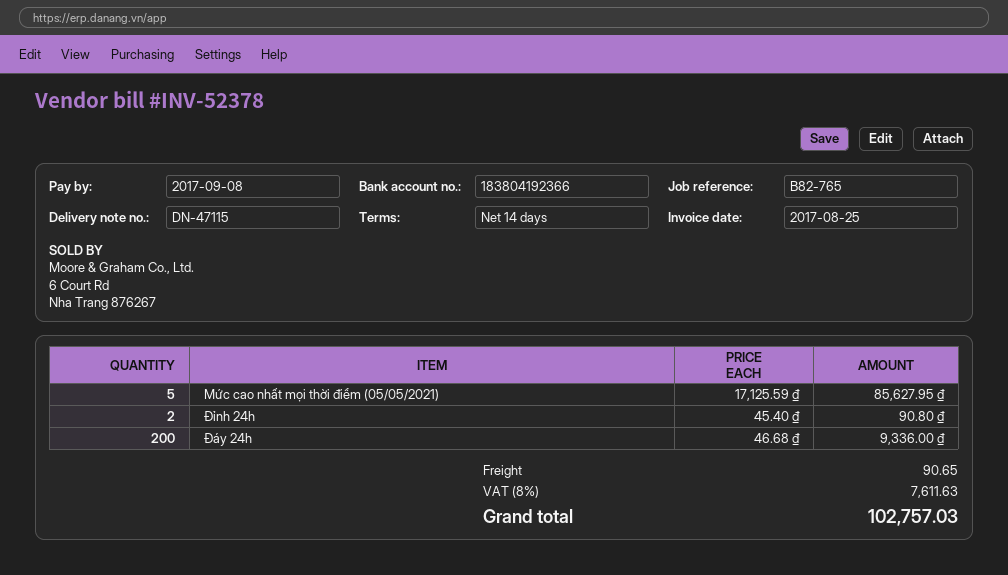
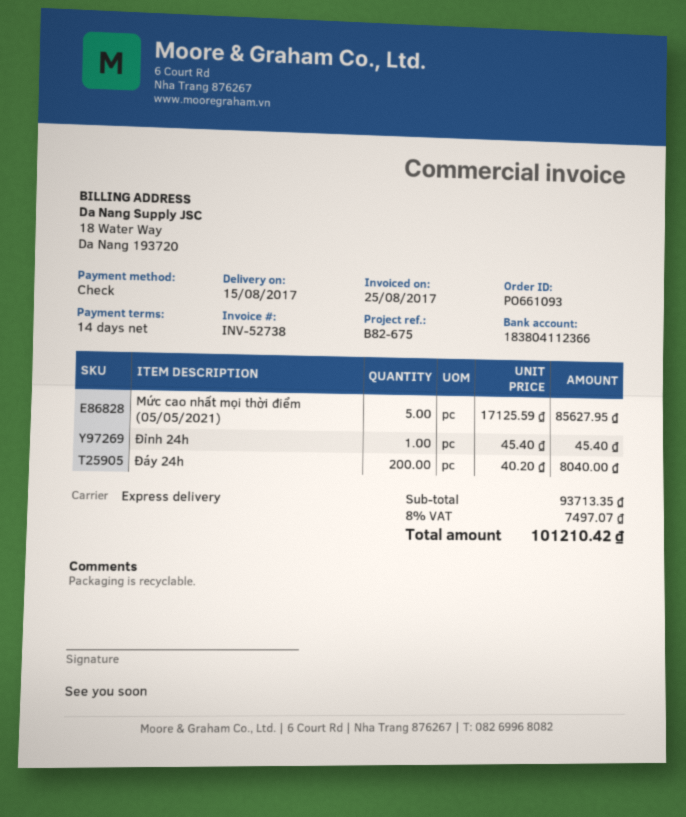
invoice number: INV-52378 -> INV-52738
reference: B82-765 -> B82-675
bank account: 183804192366 -> 183804112366
Đỉnh 24h: 2 x 45.40 = 90.80 -> 1 x 45.40 = 45.40
Đáy 24h: 200 x 46.68 = 9336.00 -> 200 x 40.20 = 8040.00
shipping: 90.65 -> none
tax: 8% = 7611.63 -> 8% = 7497.07
total: 102757.03 -> 101210.42

